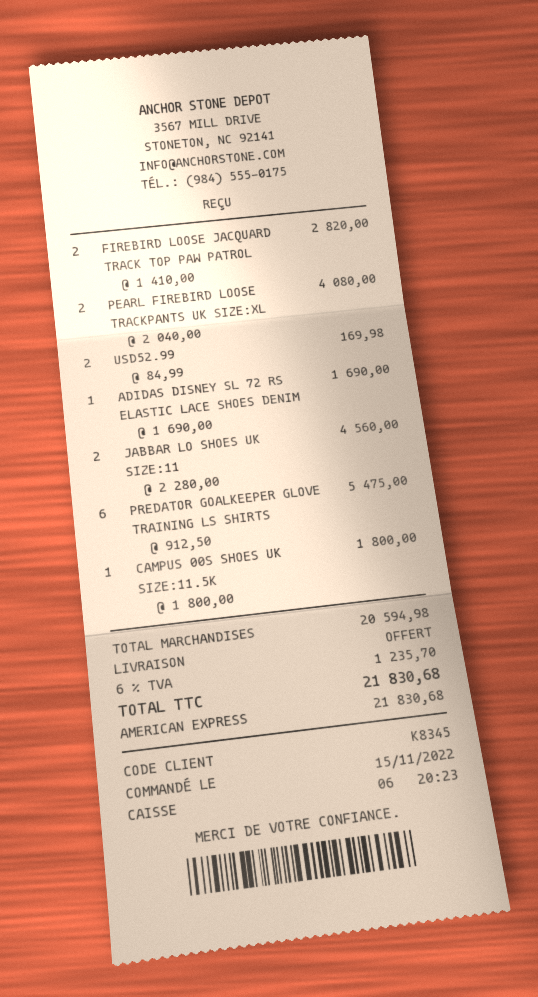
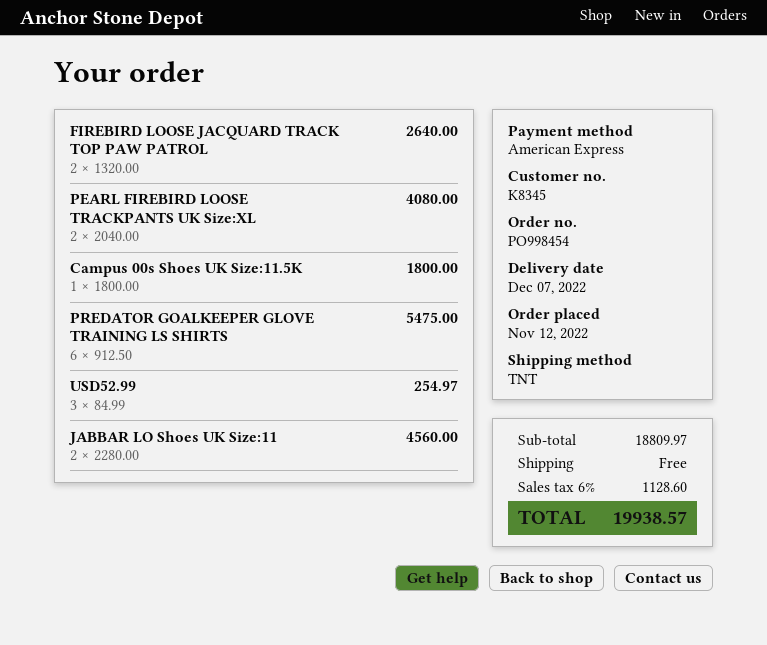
order date: 2022-11-15 -> 2022-11-12
FIREBIRD LOOSE JACQUARD TRACK TOP PAW PATROL: 2 x 1410.00 = 2820.00 -> 2 x 1320.00 = 2640.00
USD52.99: 2 x 84.99 = 169.98 -> 3 x 84.99 = 254.97
ADIDAS DISNEY SL 72 RS ELASTIC LACE SHOES DENIM: 1 x 1690.00 = 1690.00 -> none
subtotal: 20594.98 -> 18809.97
tax: 6% = 1235.70 -> 6% = 1128.60
total: 21830.68 -> 19938.57

